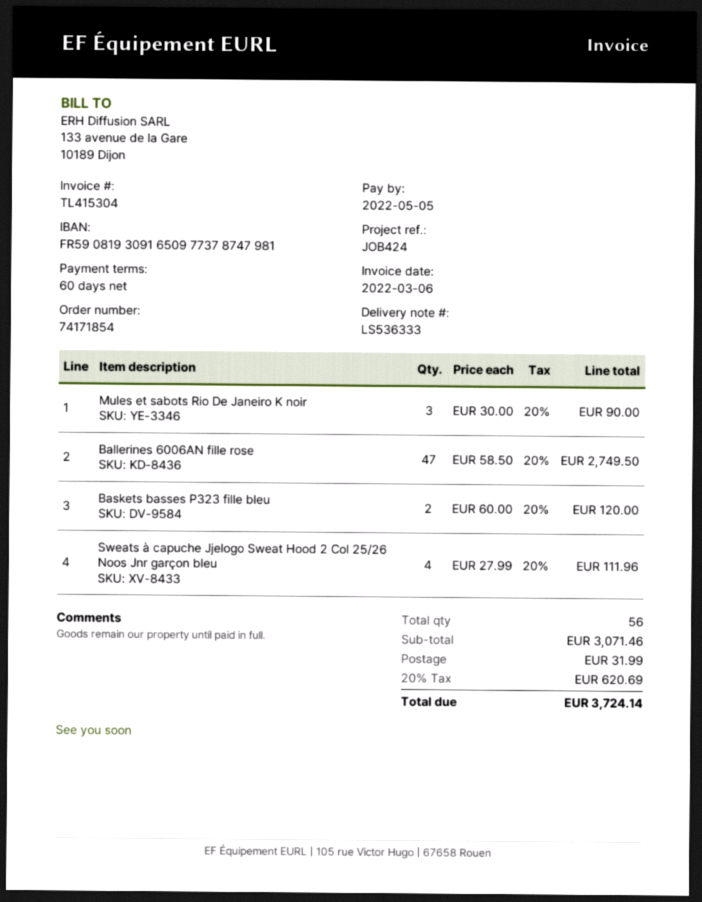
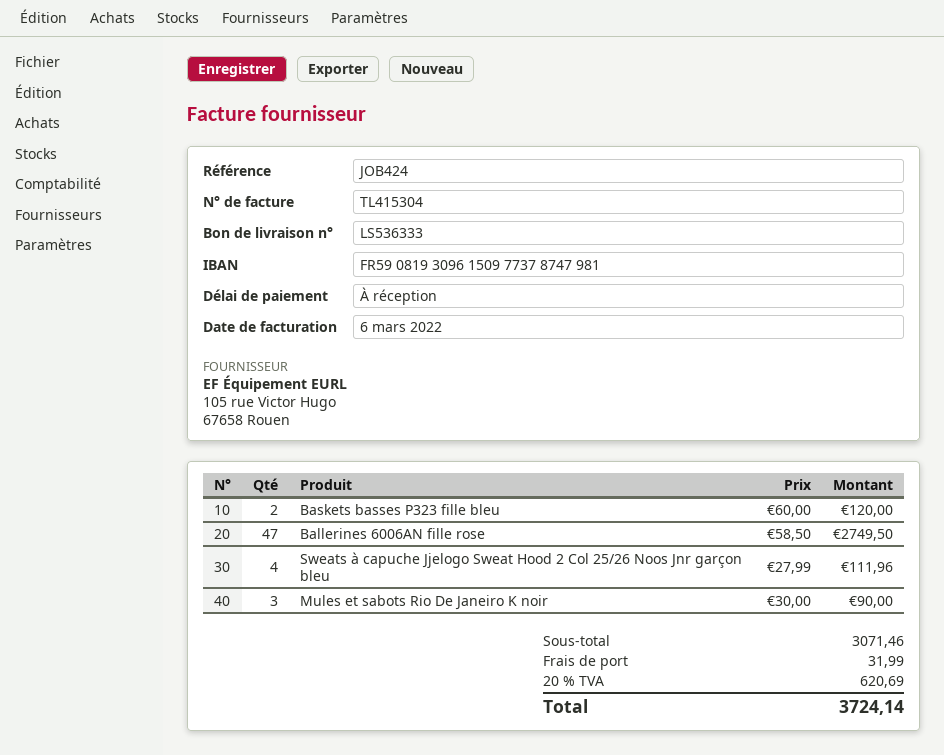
payment terms: 60 days -> on receipt
bank account: FR5908193091650977378747981 -> FR5908193096150977378747981

